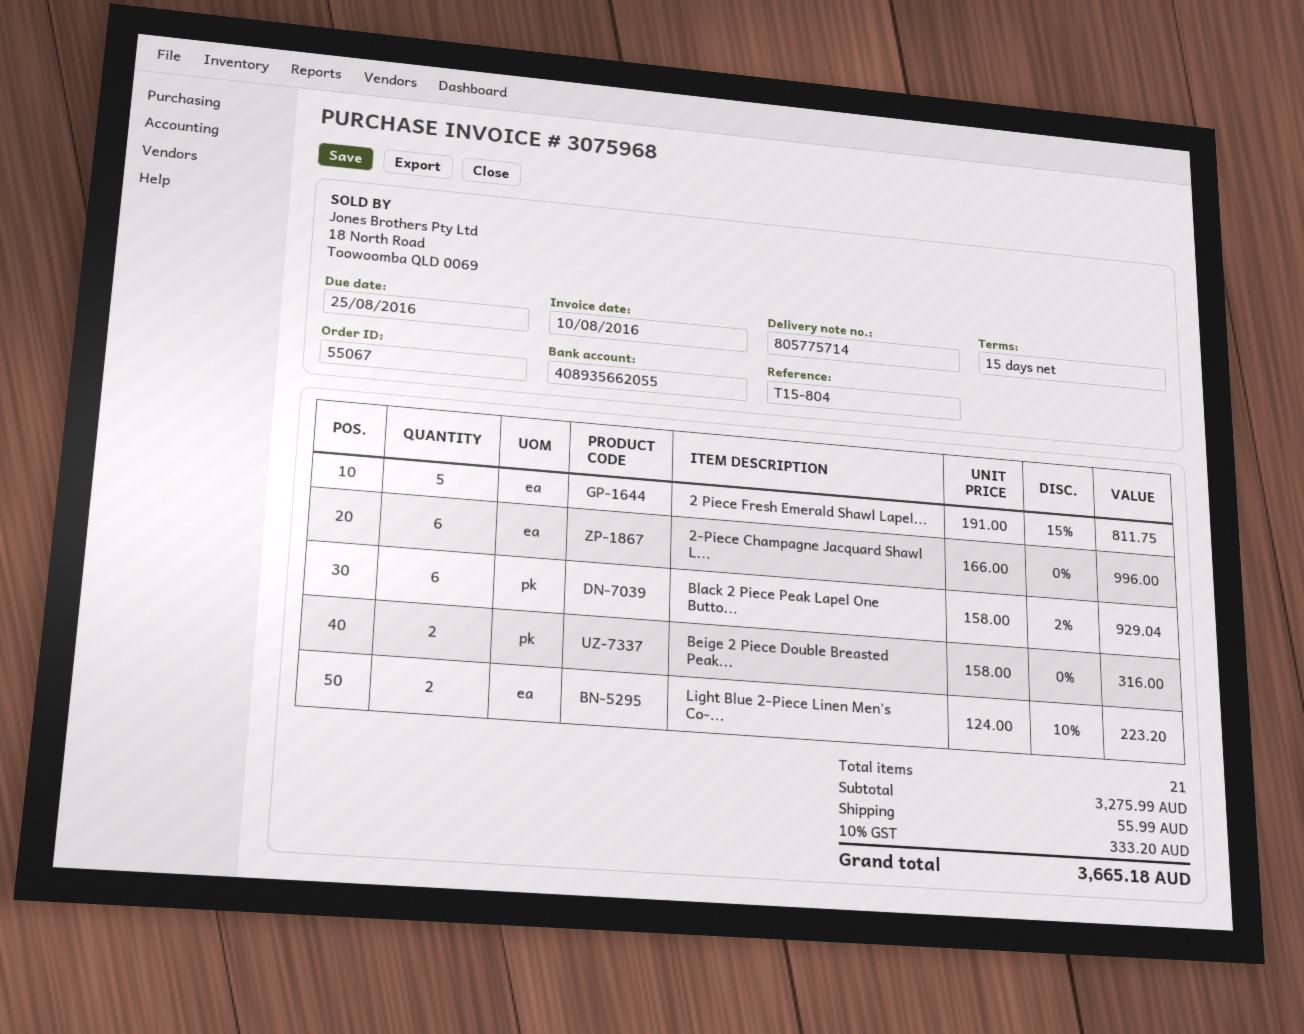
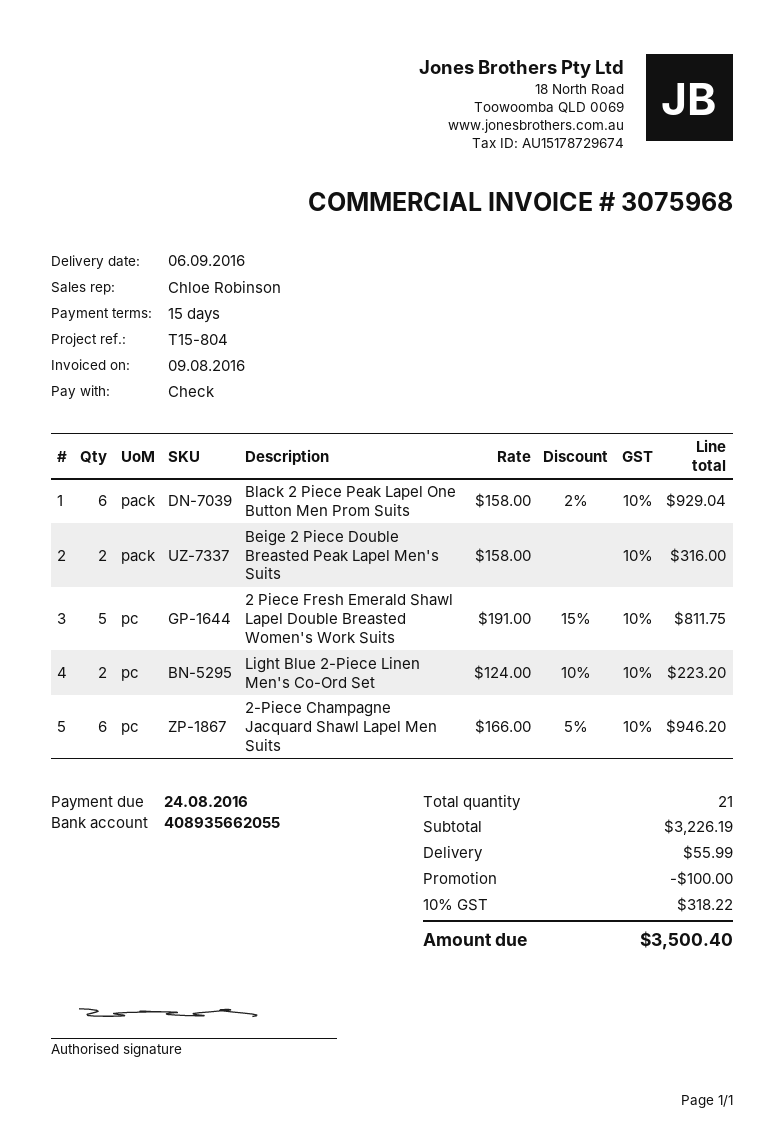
invoice date: 2016-08-10 -> 2016-08-09
due date: 2016-08-25 -> 2016-08-24
2-Piece Champagne Jacquard Shawl L...: 6 x 166.00 = 996.00 -> 6 x 166.00 - 5% = 946.20
subtotal: 3275.99 -> 3226.19
discount: none -> 100.00
tax: 10% = 333.20 -> 10% = 318.22
total: 3665.18 -> 3500.40

